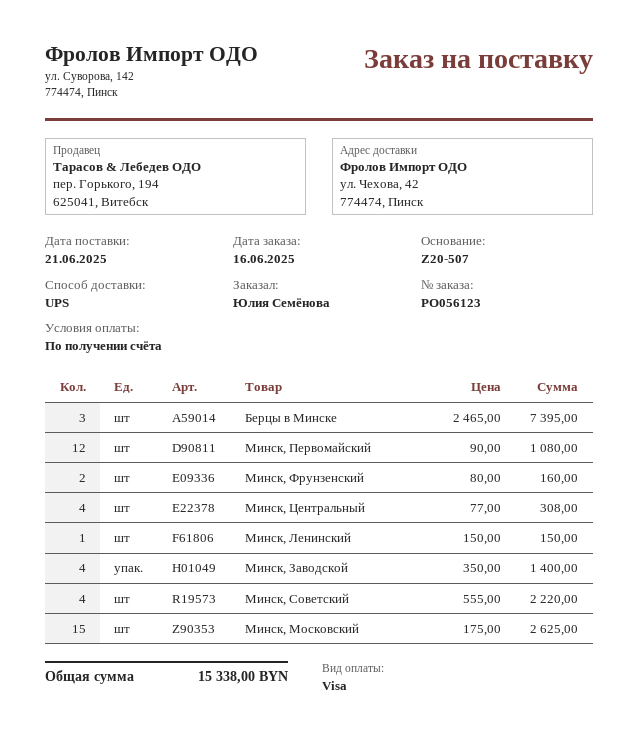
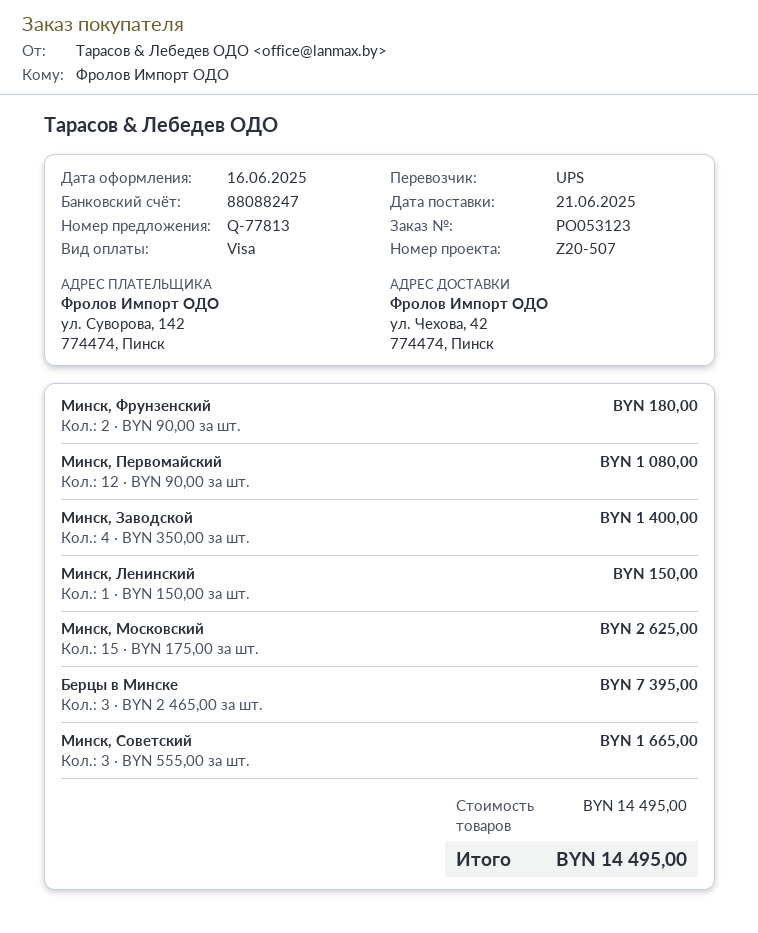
order number: PO056123 -> PO053123
Минск, Фрунзенский: 2 x 80.00 = 160.00 -> 2 x 90.00 = 180.00
Минск, Центральный: 4 x 77.00 = 308.00 -> none
Минск, Советский: 4 x 555.00 = 2220.00 -> 3 x 555.00 = 1665.00
total: 15338.00 -> 14495.00

